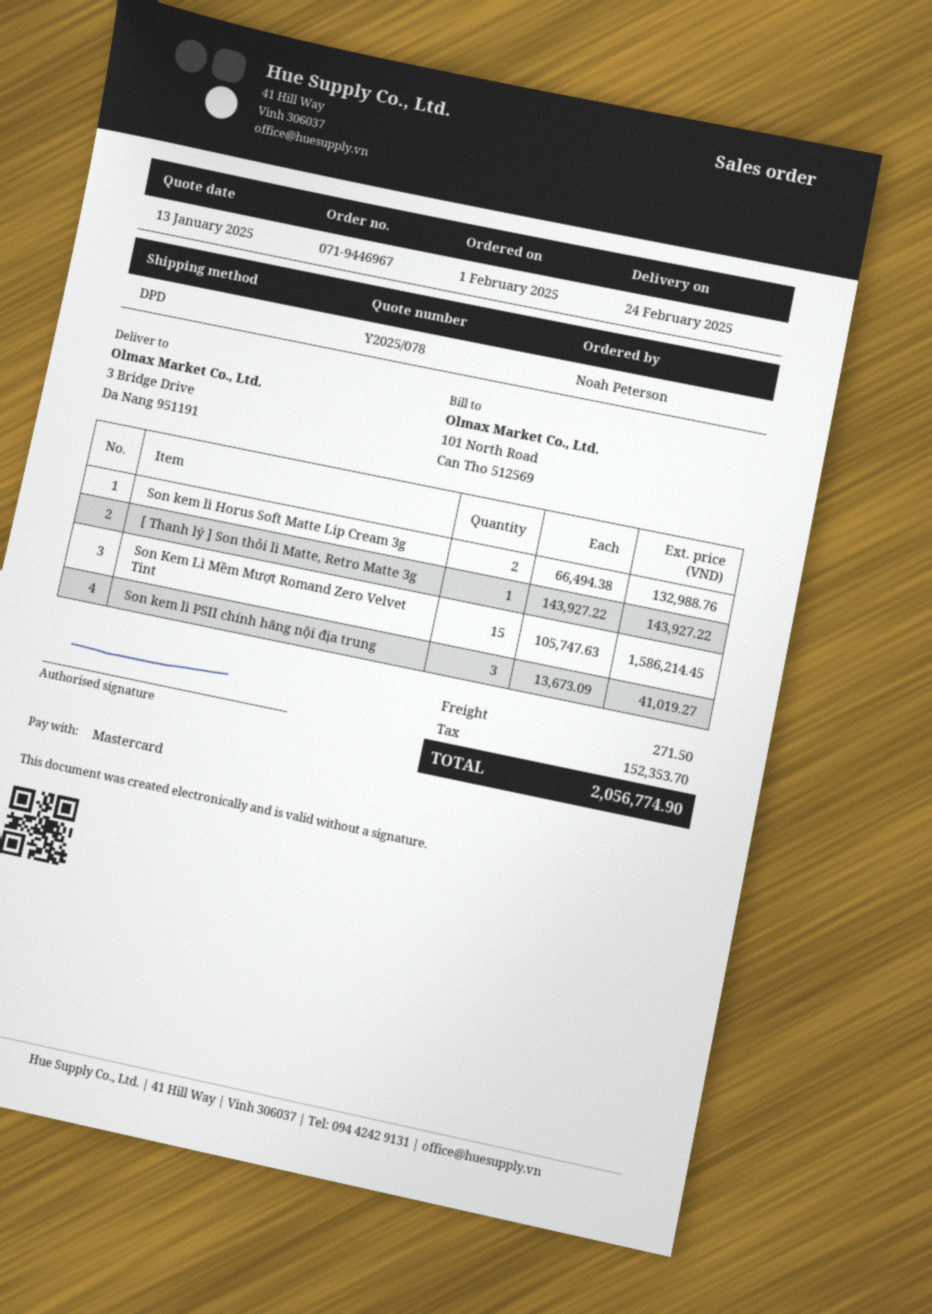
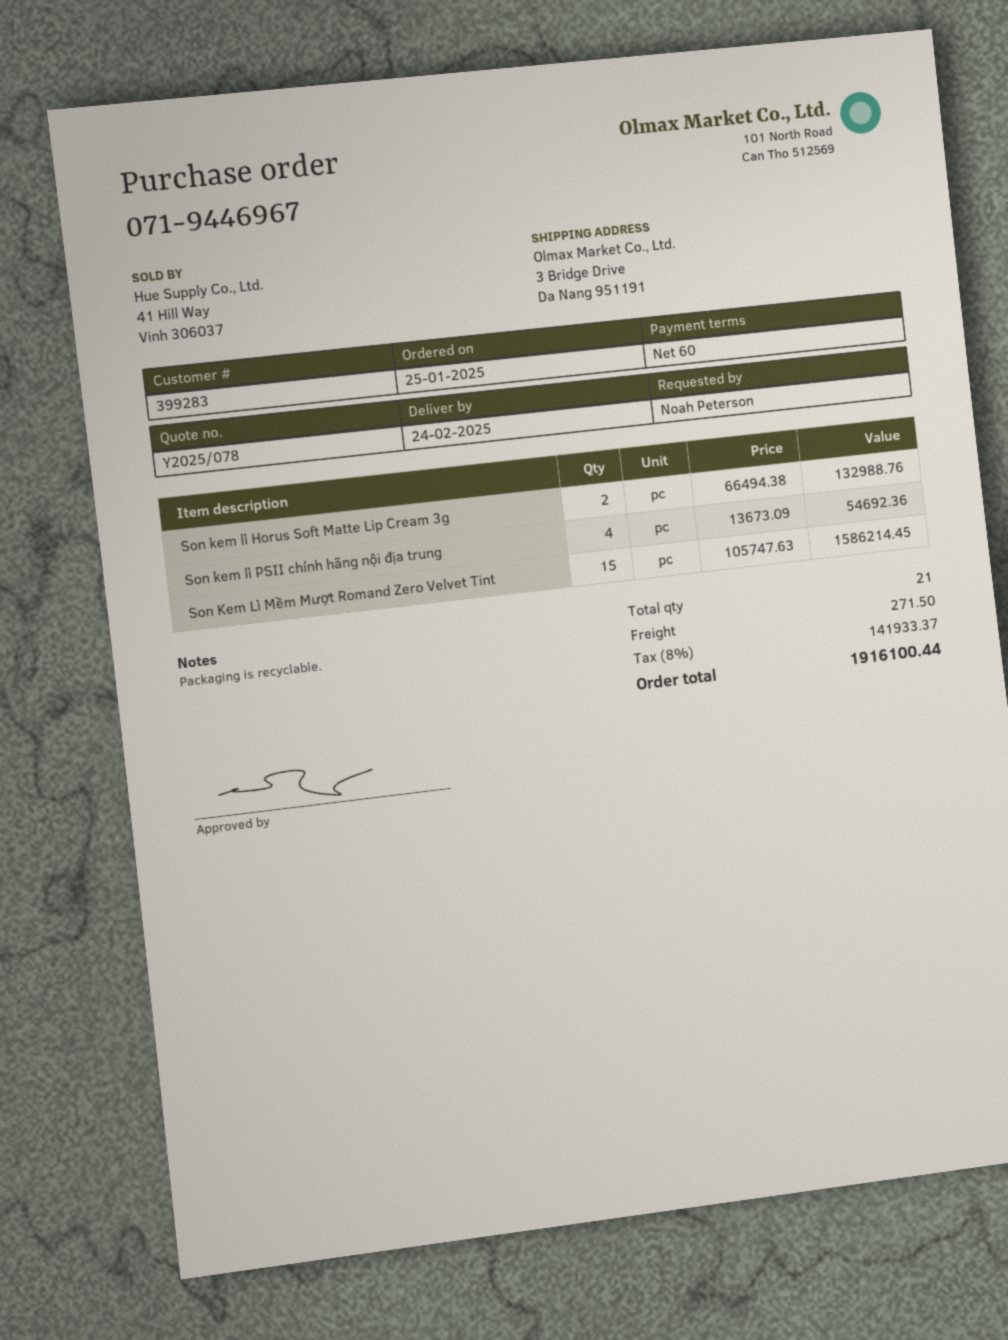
order date: 2025-02-01 -> 2025-01-25
[ Thanh lý ] Son thỏi lì Matte, Retro Matte 3g: 1 x 143927.22 = 143927.22 -> none
Son kem lì PSII chính hãng nội địa trung: 3 x 13673.09 = 41019.27 -> 4 x 13673.09 = 54692.36
tax: 152353.70 -> 141933.37
total: 2056774.90 -> 1916100.44

